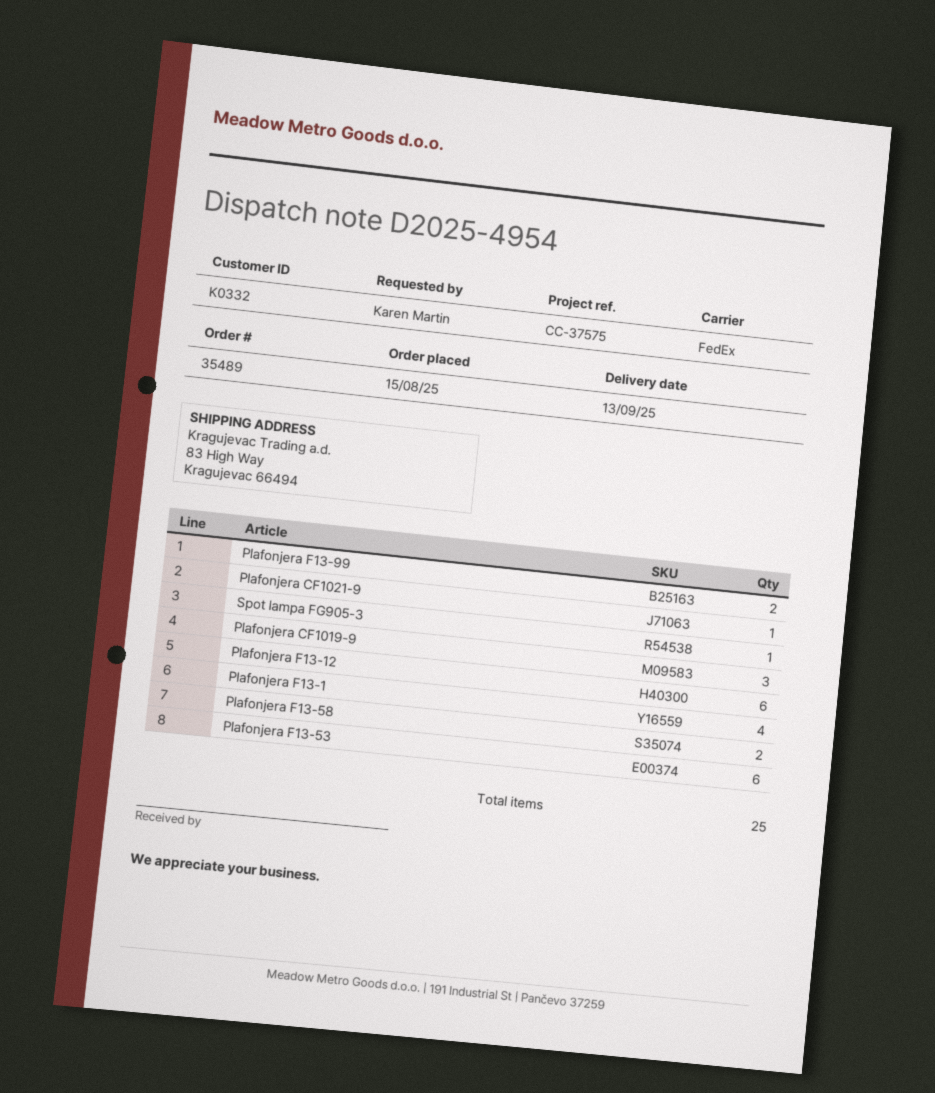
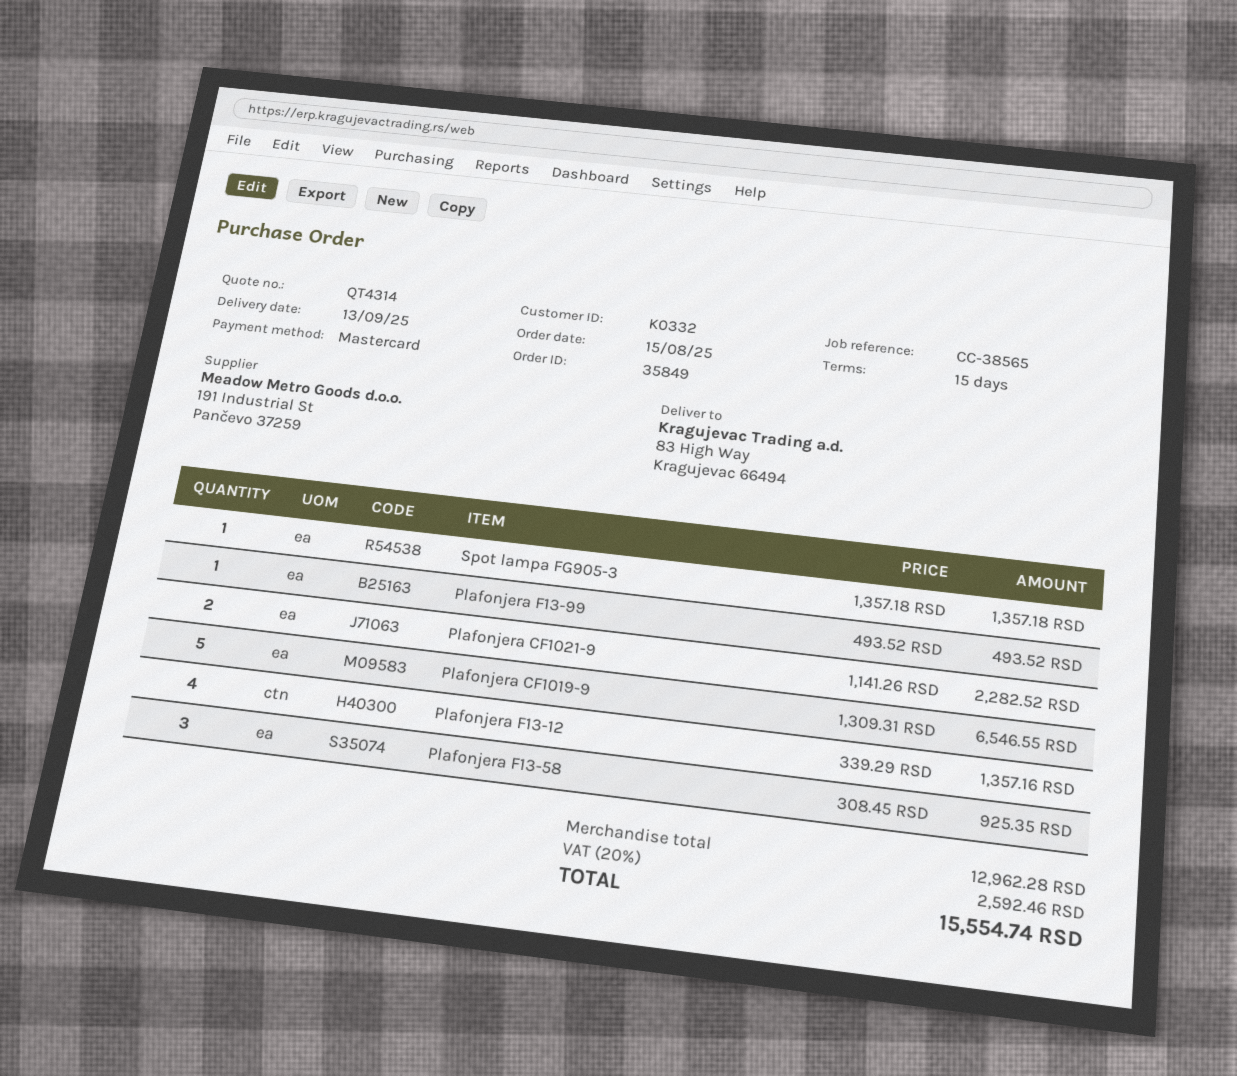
order number: 35489 -> 35849
reference: CC-37575 -> CC-38565
Plafonjera F13-99: 2 -> 1
Plafonjera CF1021-9: 1 -> 2
Plafonjera CF1019-9: 3 -> 5
Plafonjera F13-12: 6 -> 4
Plafonjera F13-1: 4 -> none
Plafonjera F13-58: 2 -> 3
Plafonjera F13-53: 6 -> none

